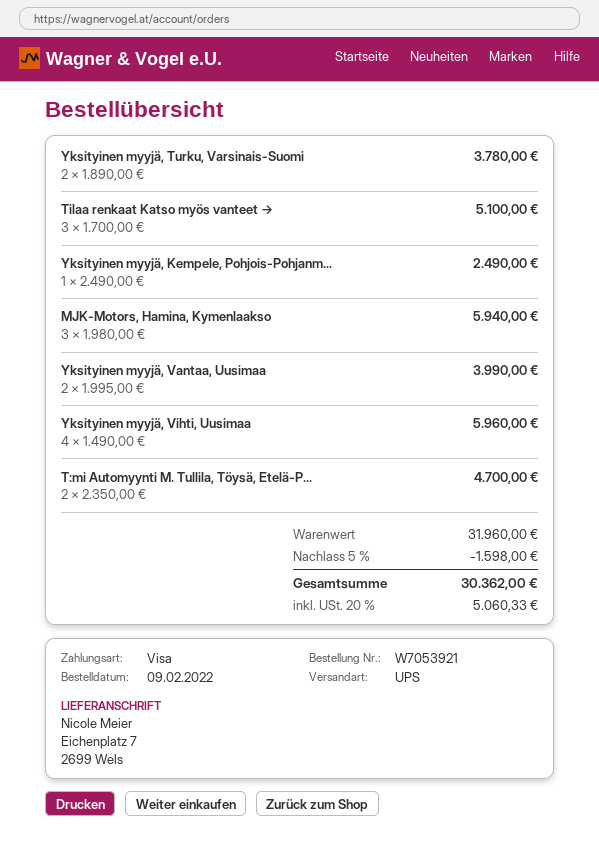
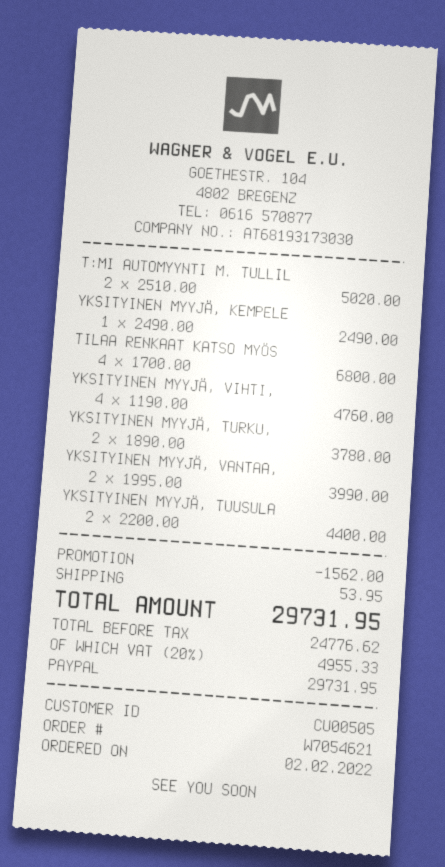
order number: W7053921 -> W7054621
order date: 2022-02-09 -> 2022-02-02
payment method: Visa -> PayPal
Tilaa renkaat Katso myös vanteet →: 3 x 1700.00 = 5100.00 -> 4 x 1700.00 = 6800.00
MJK-Motors, Hamina, Kymenlaakso: 3 x 1980.00 = 5940.00 -> none
Yksityinen myyjä, Vihti, Uusimaa: 4 x 1490.00 = 5960.00 -> 4 x 1190.00 = 4760.00
T:mi Automyynti M. Tullila, Töysä, Etelä-P...: 2 x 2350.00 = 4700.00 -> 2 x 2510.00 = 5020.00
YKSITYINEN MYYJÄ, TUUSULA: none -> 2 x 2200.00 = 4400.00
discount: 1598.00 -> 1562.00
shipping: none -> 53.95
tax: 20% = 5060.33 -> 20% = 4955.33
total: 30362.00 -> 29731.95

